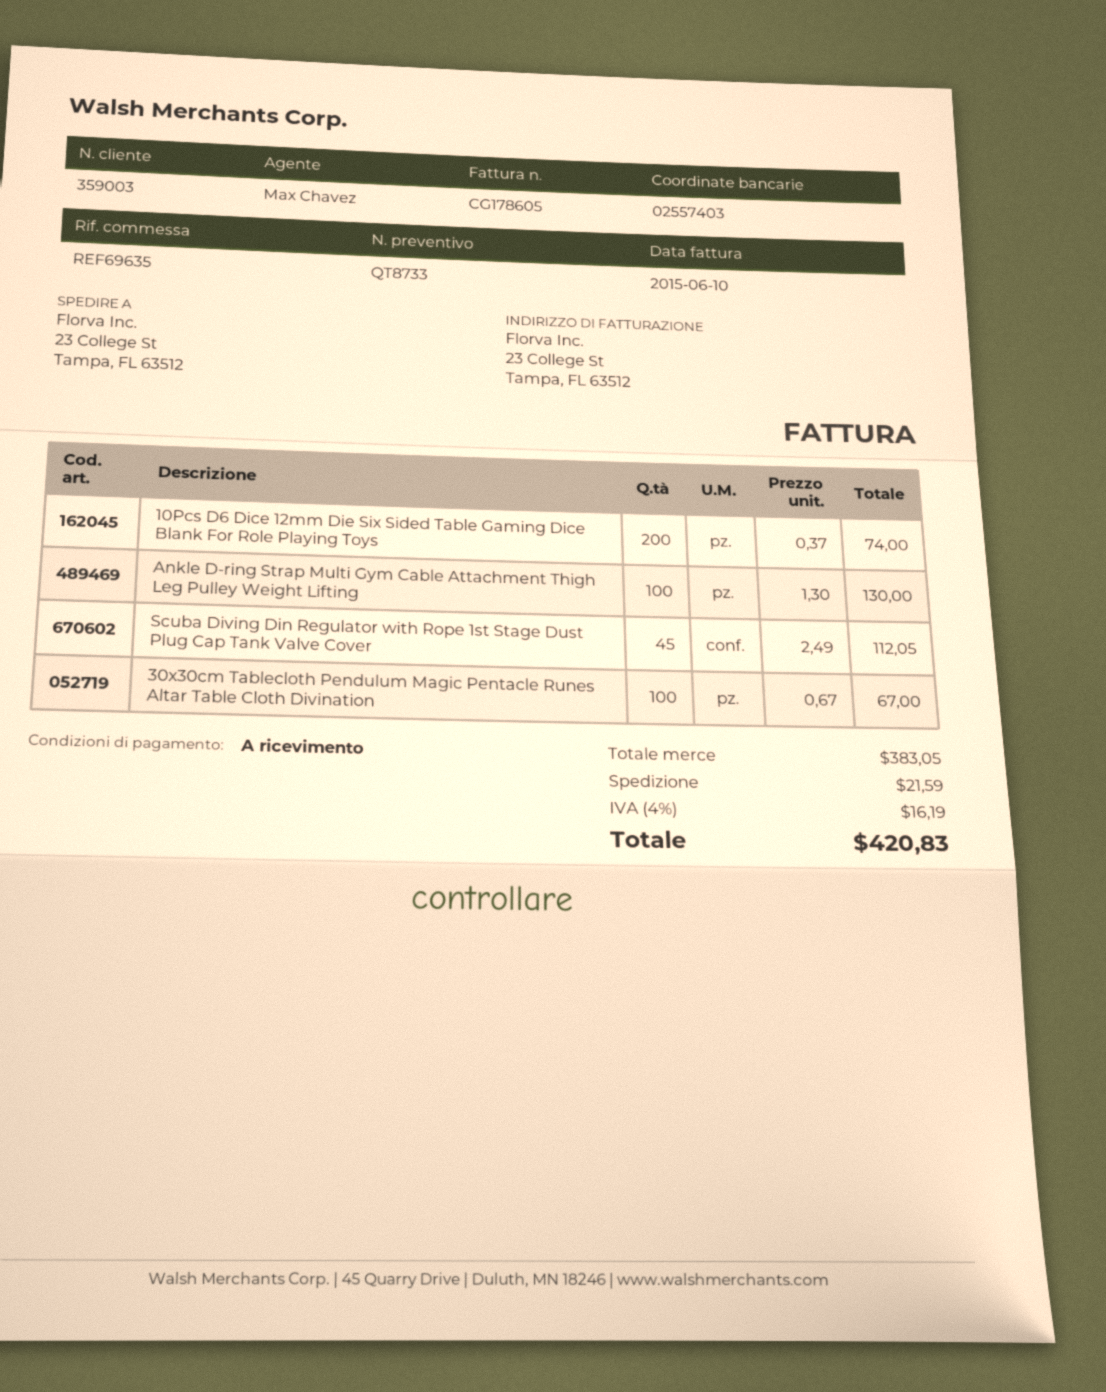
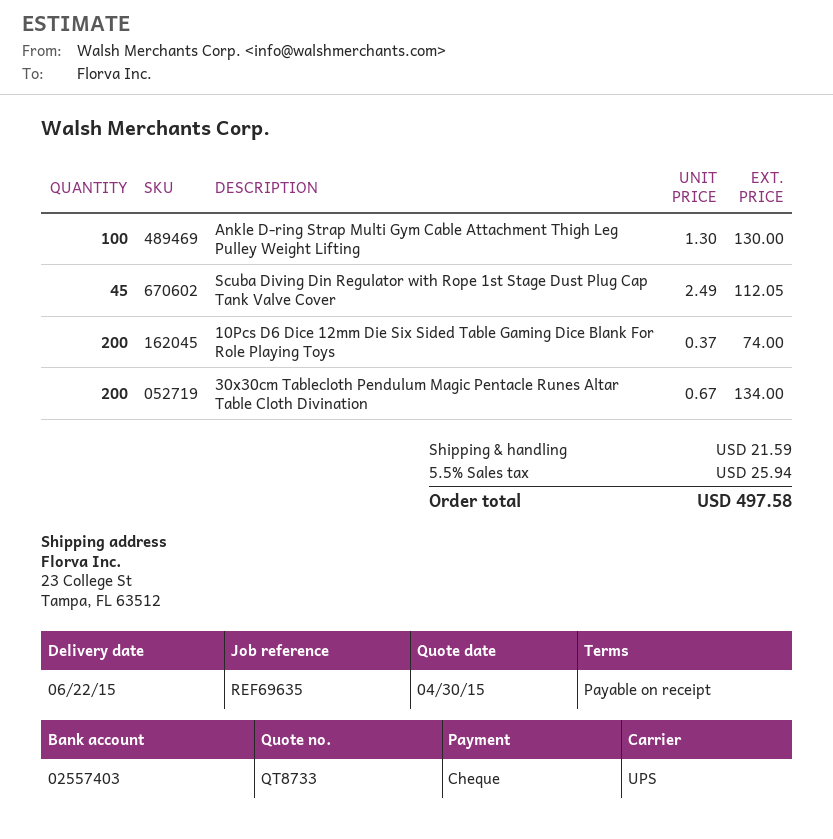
30x30cm Tablecloth Pendulum Magic Pentacle Runes Altar Table Cloth Divination: 100 x 0.67 = 67.00 -> 200 x 0.67 = 134.00
tax: 4% = 16.19 -> 5.5% = 25.94
total: 420.83 -> 497.58

